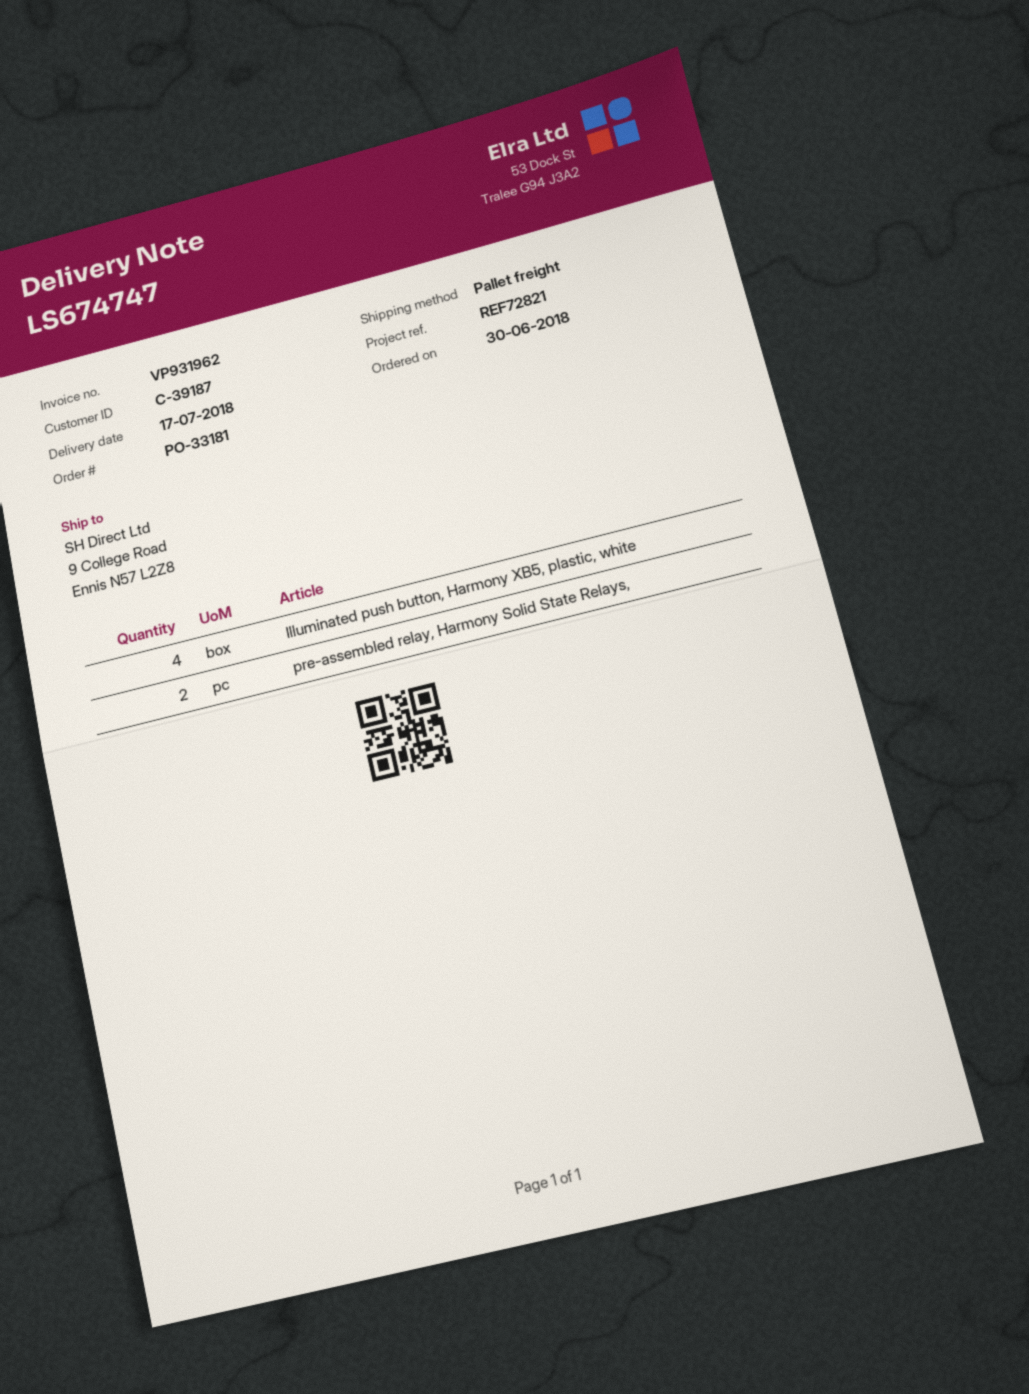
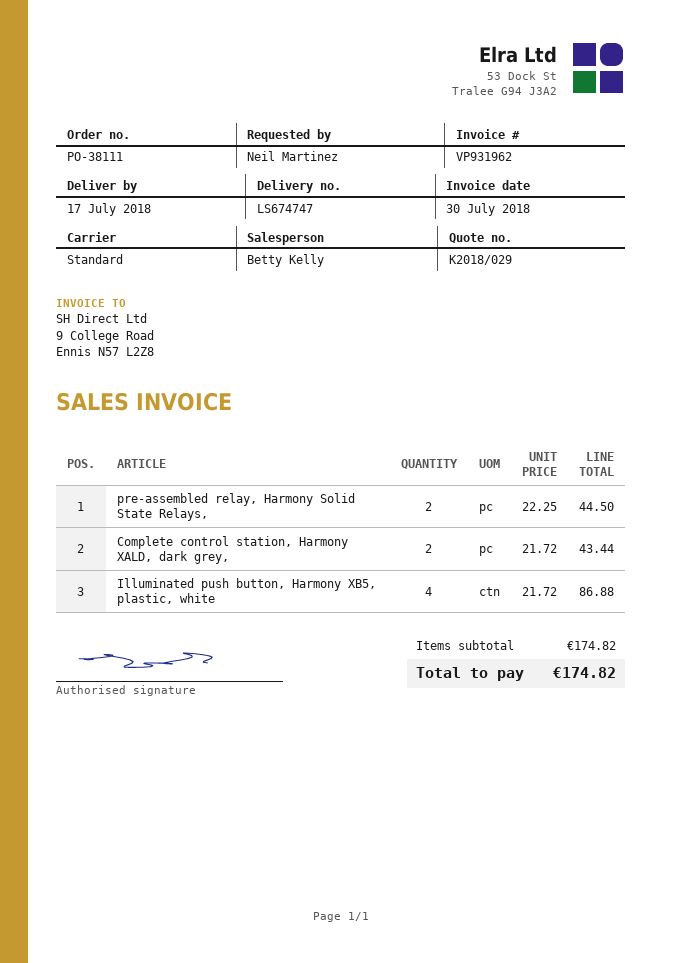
order number: PO-33181 -> PO-38111
shipping method: pallet freight -> standard
Complete control station, Harmony XALD, dark grey,: none -> 2

